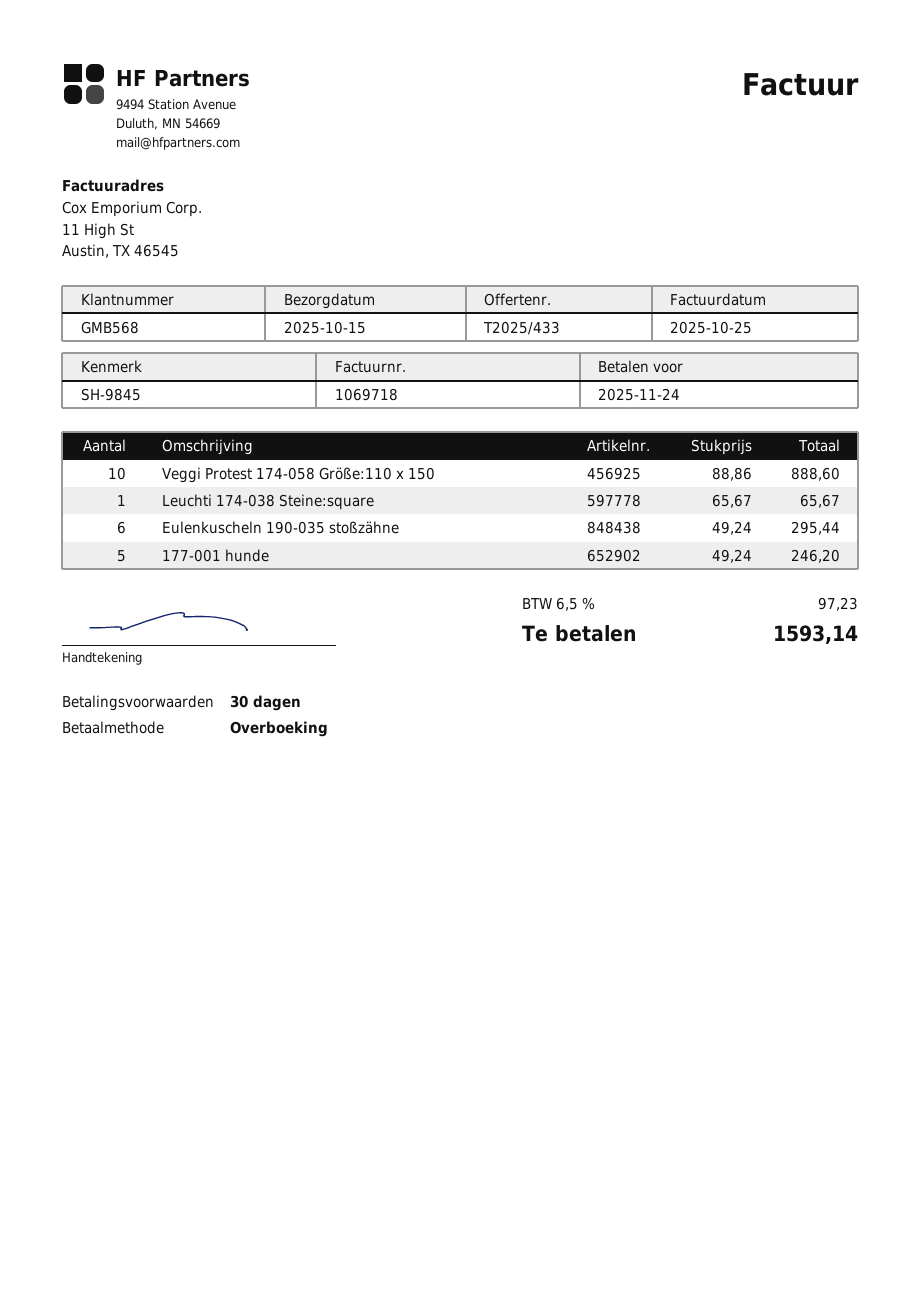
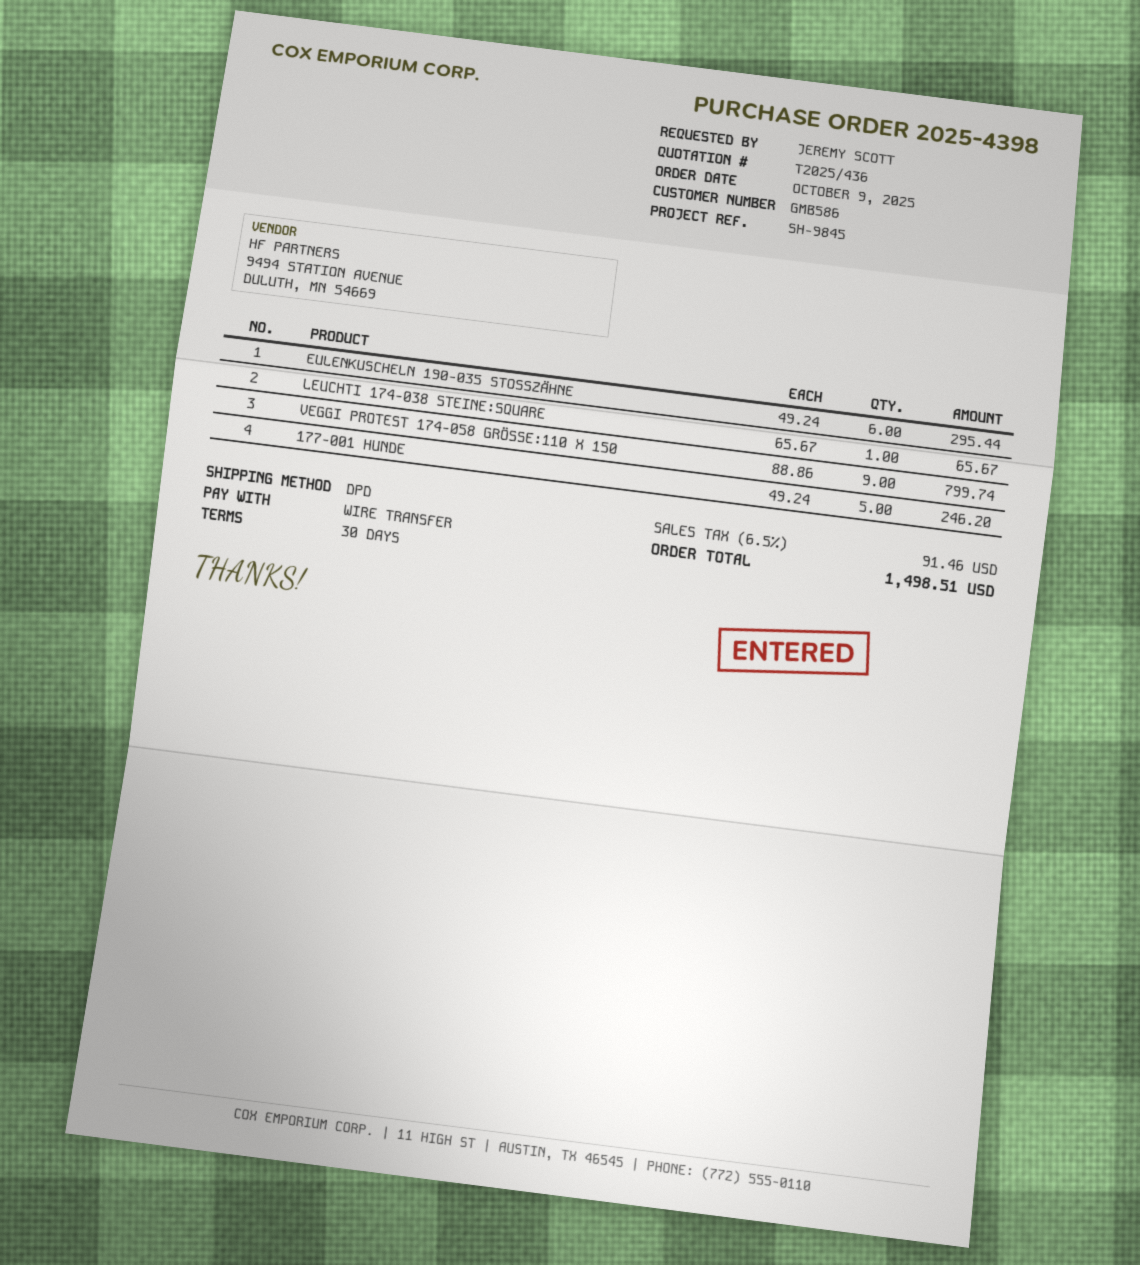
quote number: T2025/433 -> T2025/436
customer number: GMB568 -> GMB586
Veggi Protest 174-058 Größe:110 x 150: 10 x 88.86 = 888.60 -> 9 x 88.86 = 799.74
tax: 6.5% = 97.23 -> 6.5% = 91.46
total: 1593.14 -> 1498.51

